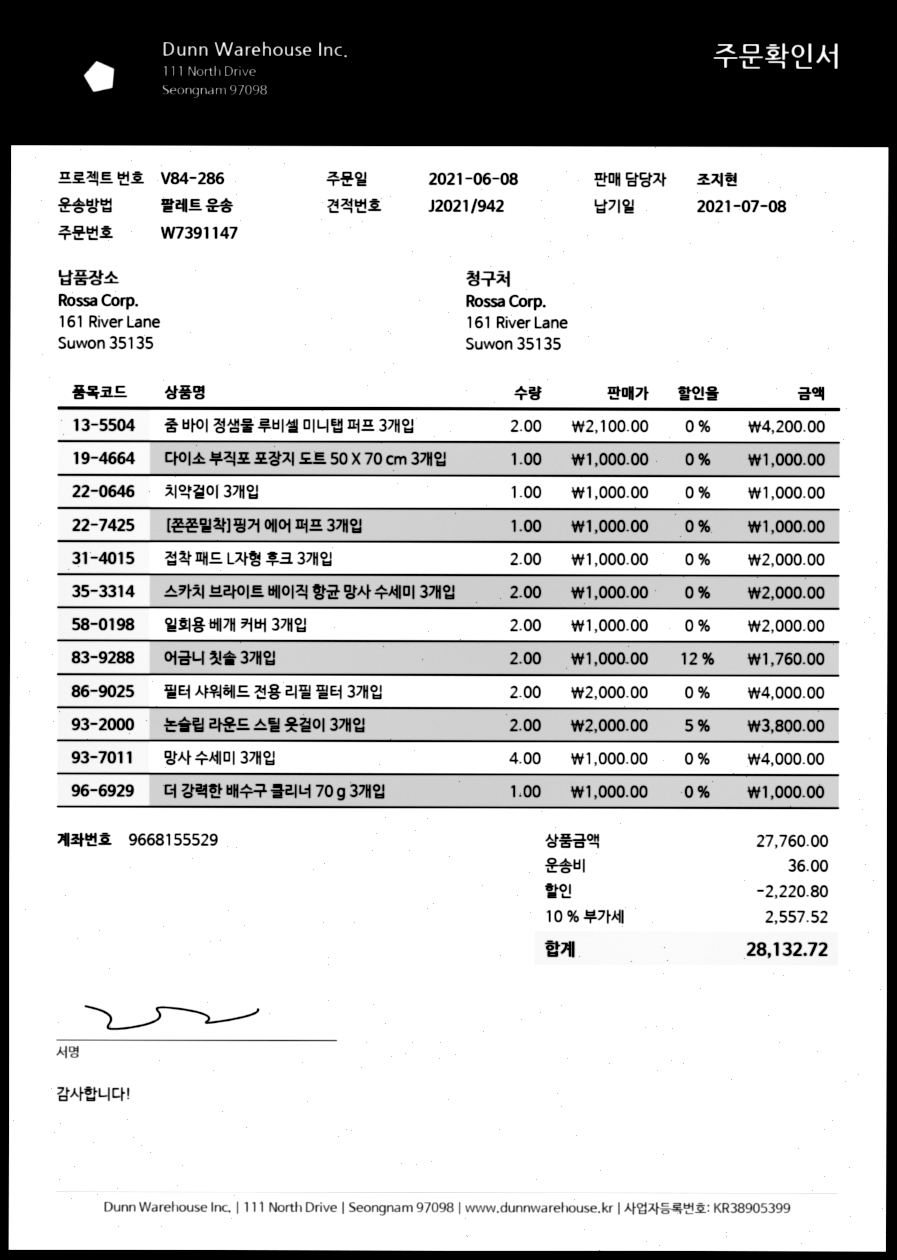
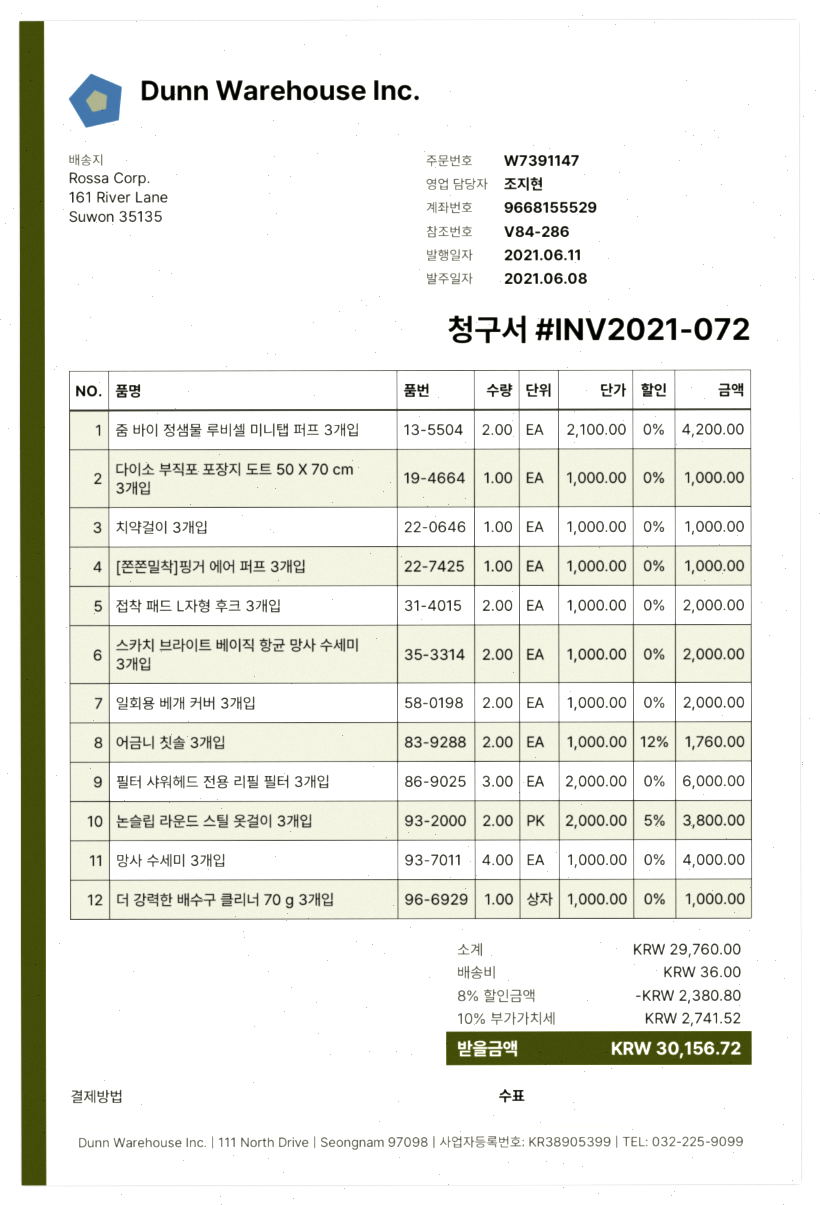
필터 샤워헤드 전용 리필 필터 3개입: 2 x 2000.00 = 4000.00 -> 3 x 2000.00 = 6000.00
subtotal: 27760.00 -> 29760.00
discount: 2220.80 -> 2380.80
tax: 10% = 2557.52 -> 10% = 2741.52
total: 28132.72 -> 30156.72

